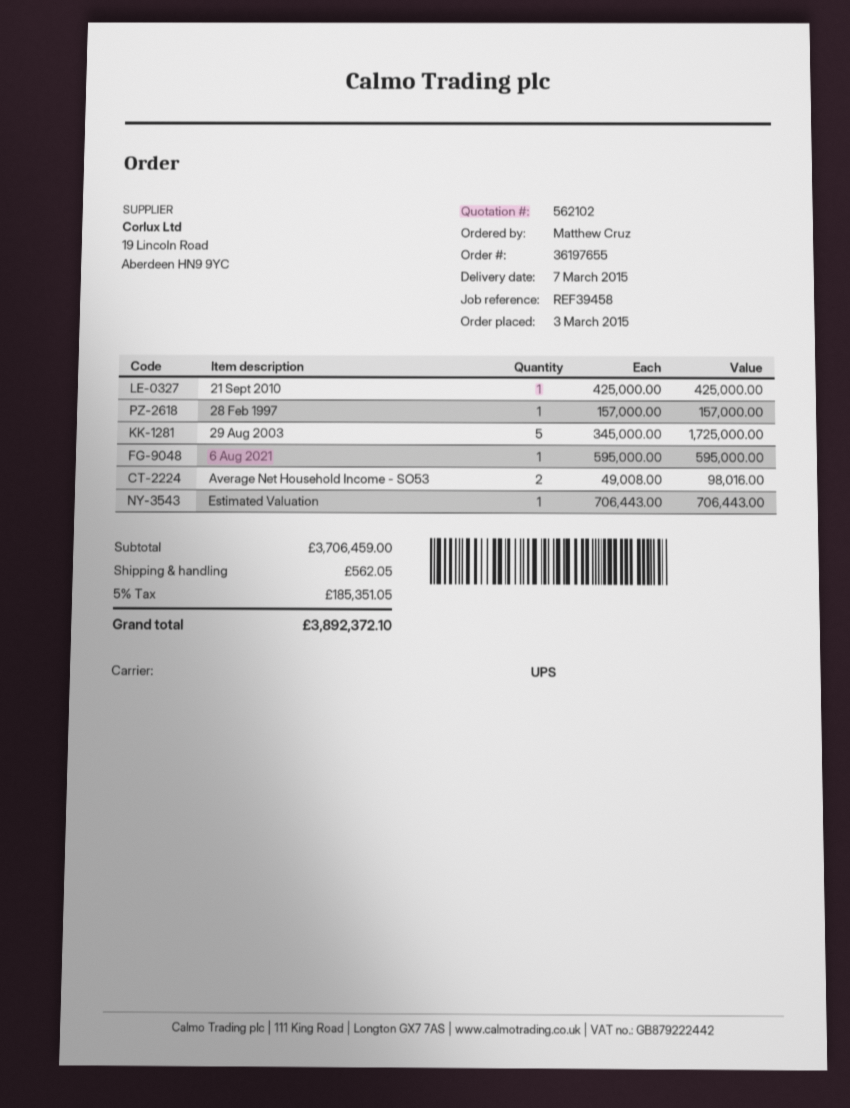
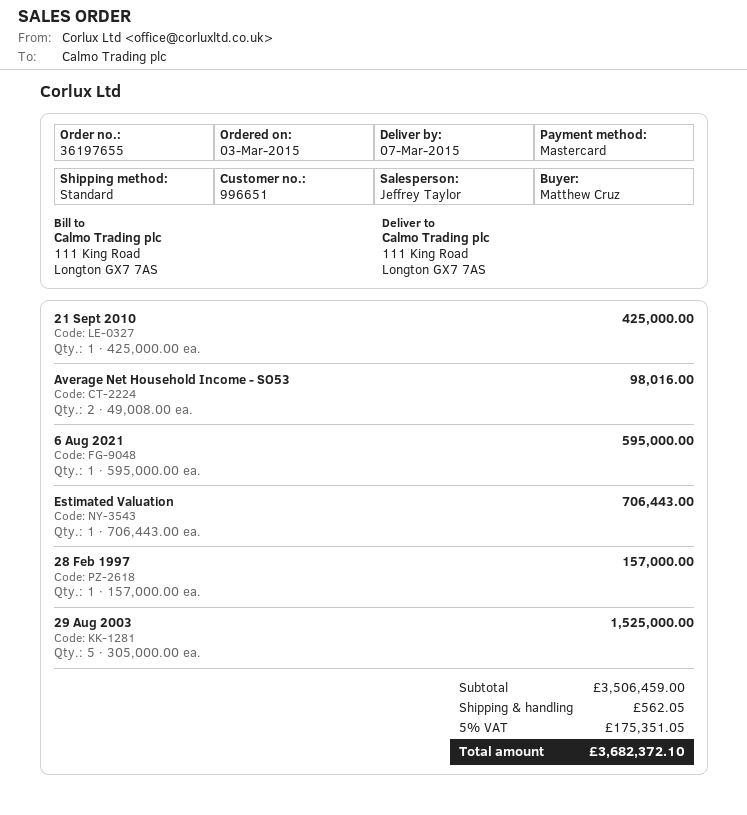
shipping method: UPS -> standard
29 Aug 2003: 5 x 345000.00 = 1725000.00 -> 5 x 305000.00 = 1525000.00
subtotal: 3706459.00 -> 3506459.00
tax: 5% = 185351.05 -> 5% = 175351.05
total: 3892372.10 -> 3682372.10

